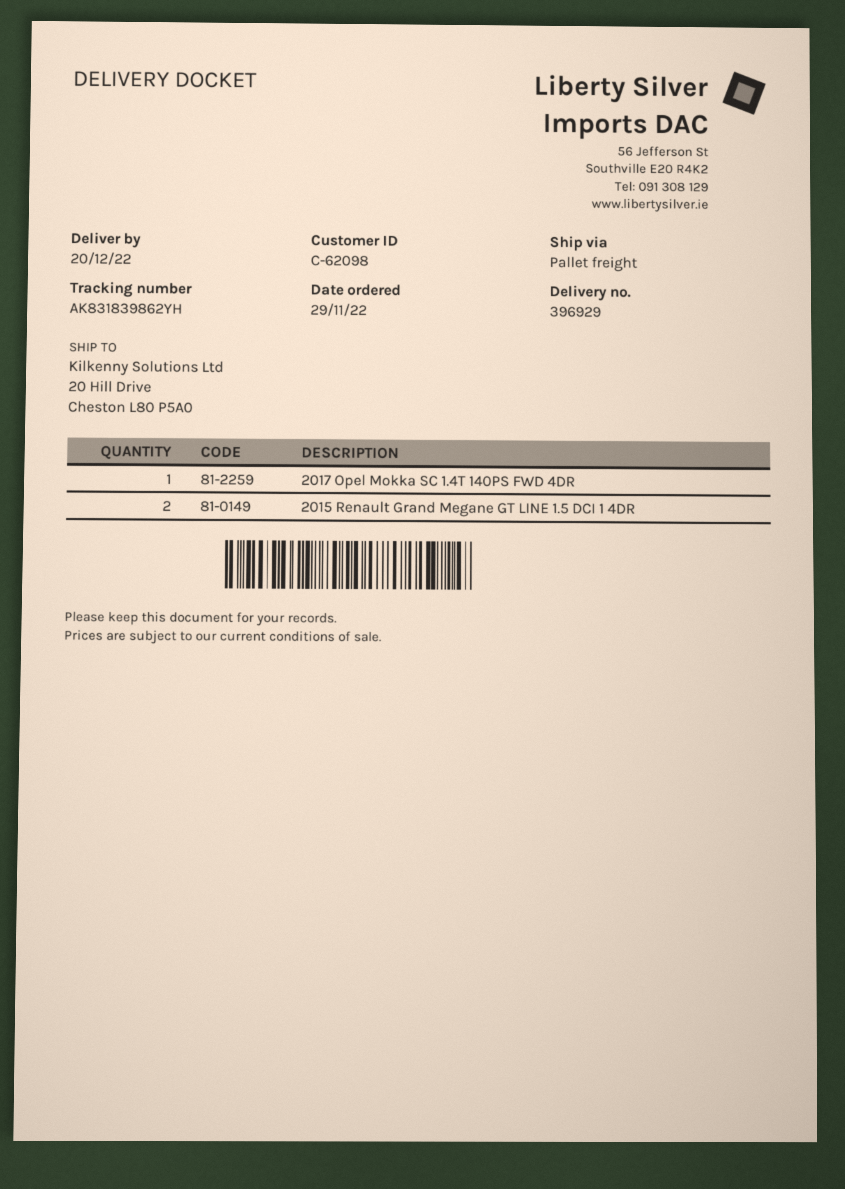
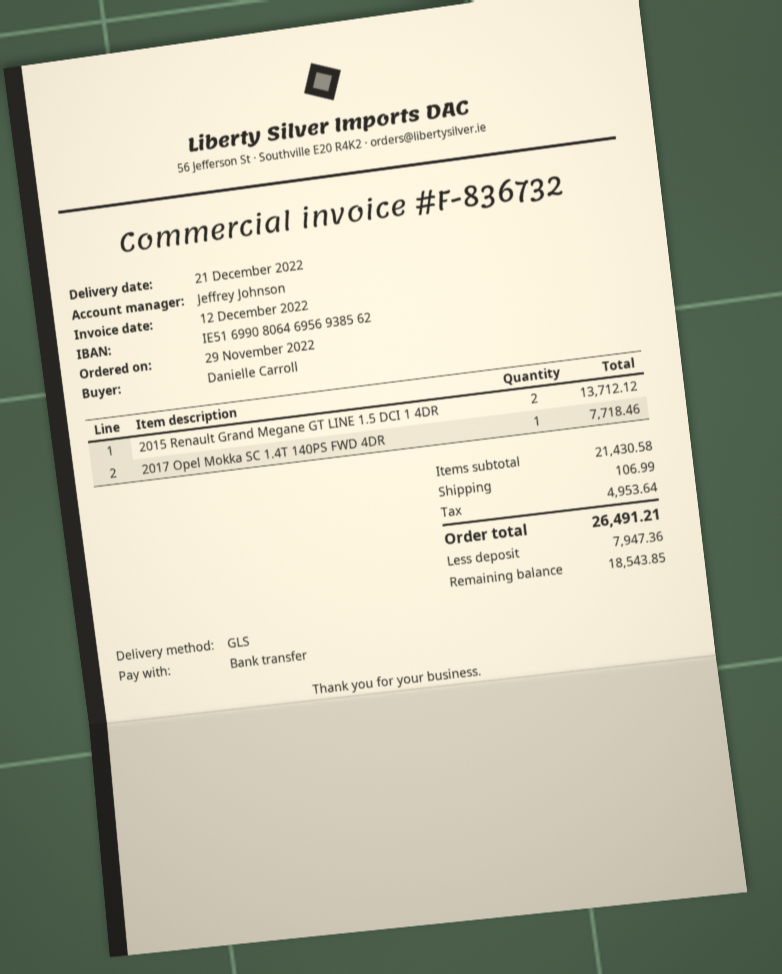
delivery date: 2022-12-20 -> 2022-12-21
shipping method: pallet freight -> GLS

